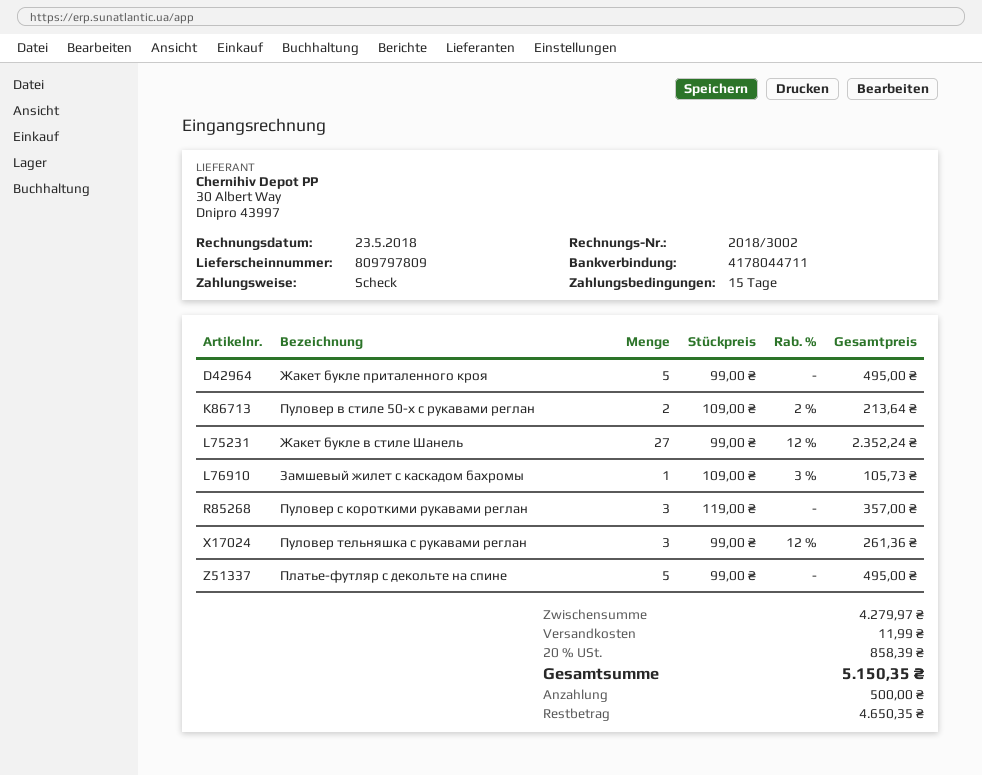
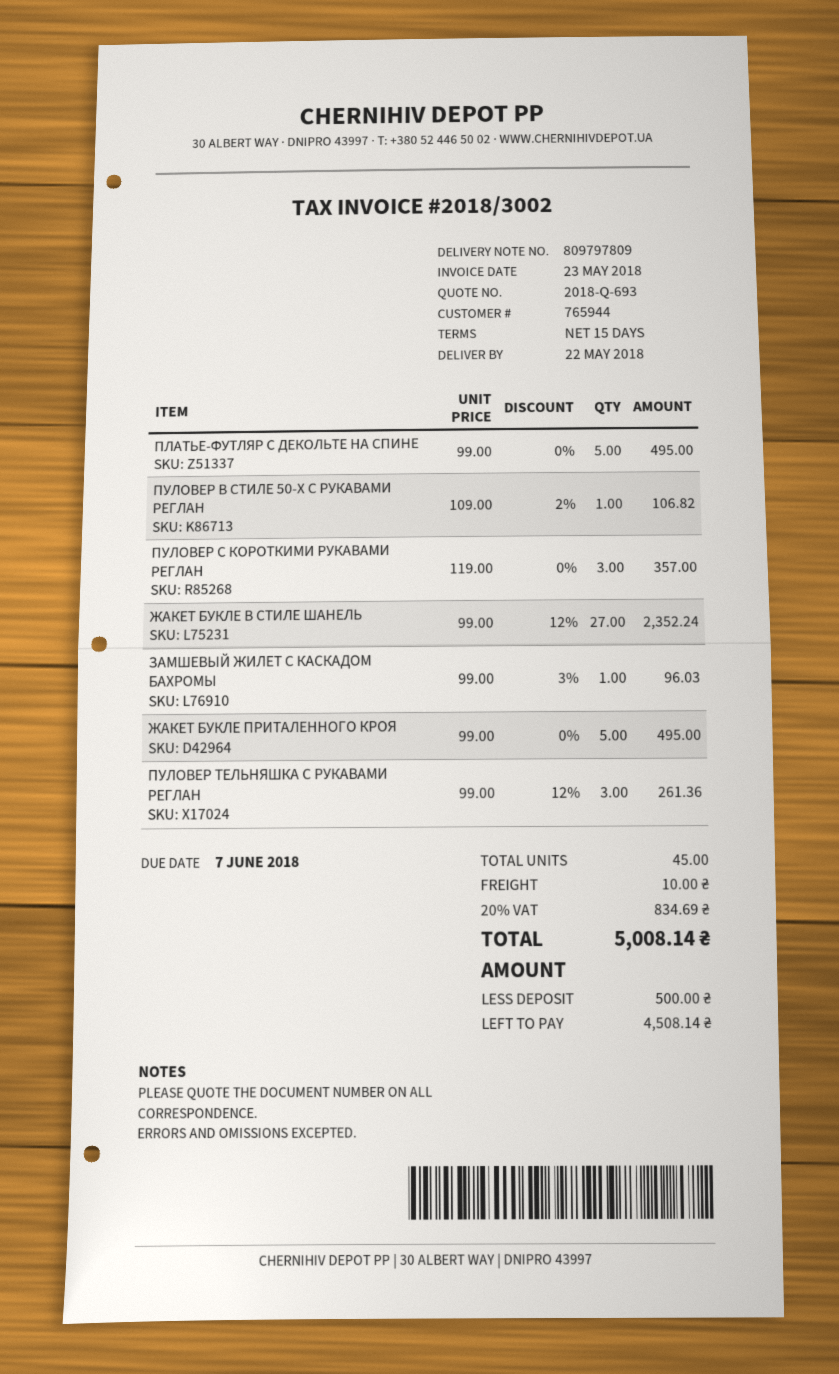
Пуловер в стиле 50-х с рукавами реглан: 2 x 109.00 - 2% = 213.64 -> 1 x 109.00 - 2% = 106.82
Замшевый жилет с каскадом бахромы: 1 x 109.00 - 3% = 105.73 -> 1 x 99.00 - 3% = 96.03
shipping: 11.99 -> 10.00
tax: 20% = 858.39 -> 20% = 834.69
total: 5150.35 -> 5008.14
balance: 4650.35 -> 4508.14

